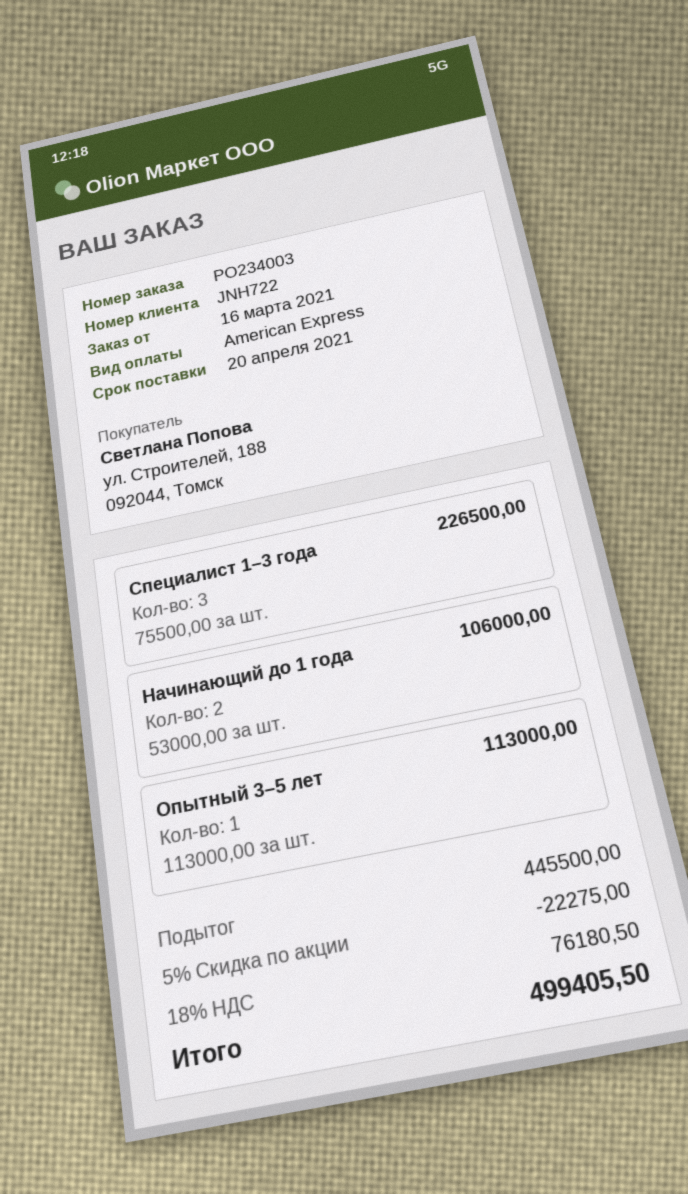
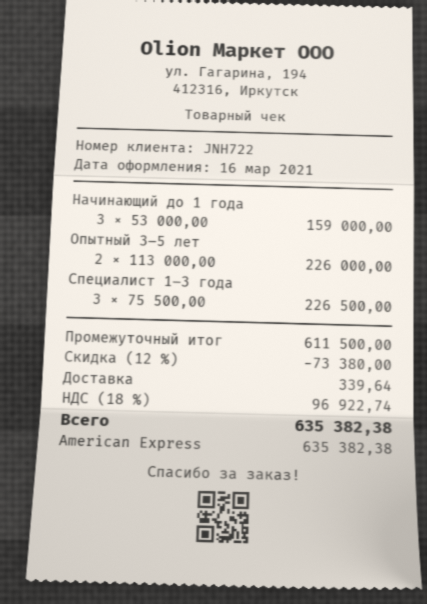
Начинающий до 1 года: 2 x 53000.00 = 106000.00 -> 3 x 53000.00 = 159000.00
Опытный 3–5 лет: 1 x 113000.00 = 113000.00 -> 2 x 113000.00 = 226000.00
subtotal: 445500.00 -> 611500.00
discount: 5% = 22275.00 -> 12% = 73380.00
shipping: none -> 339.64
tax: 18% = 76180.50 -> 18% = 96922.74
total: 499405.50 -> 635382.38

